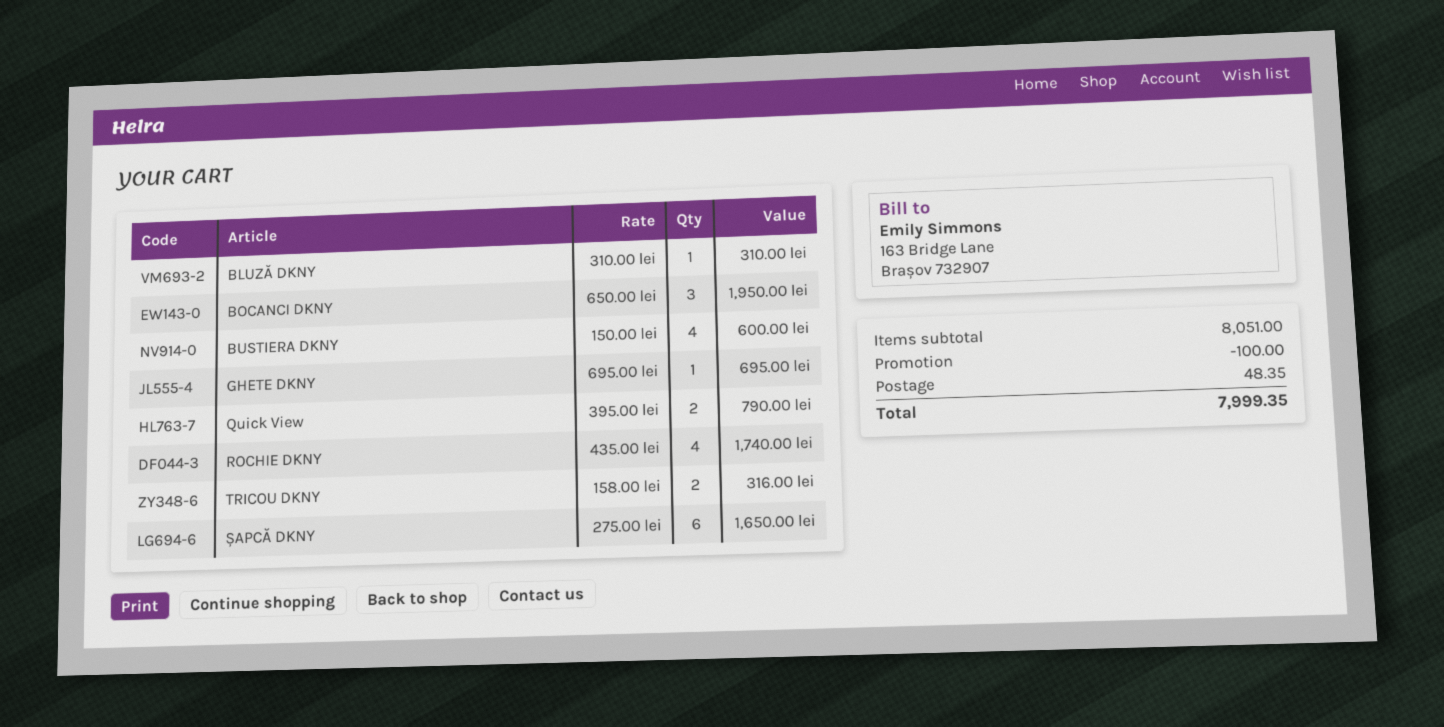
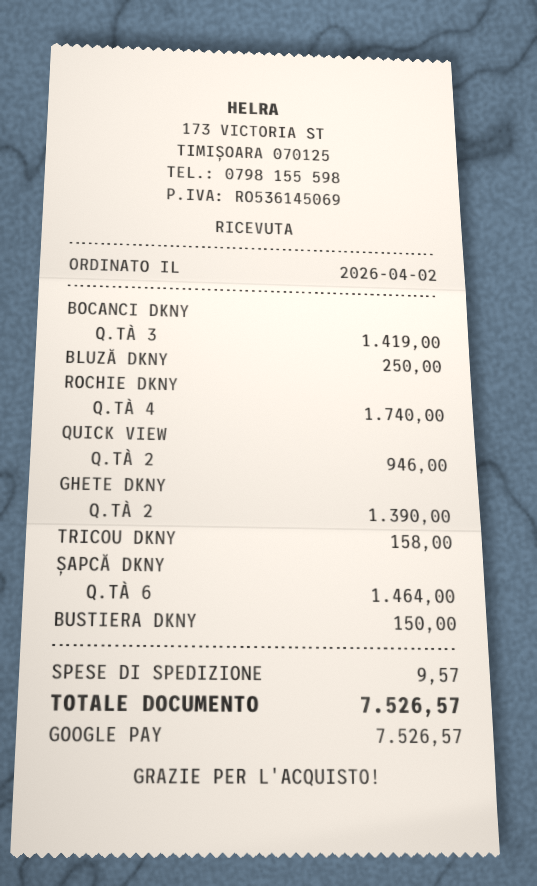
BLUZĂ DKNY: 1 for 310.00 -> 1 for 250.00
BOCANCI DKNY: 3 for 1950.00 -> 3 for 1419.00
BUSTIERA DKNY: 4 for 600.00 -> 1 for 150.00
GHETE DKNY: 1 for 695.00 -> 2 for 1390.00
Quick View: 2 for 790.00 -> 2 for 946.00
TRICOU DKNY: 2 for 316.00 -> 1 for 158.00
ȘAPCĂ DKNY: 6 for 1650.00 -> 6 for 1464.00
discount: 100.00 -> none
shipping: 48.35 -> 9.57
total: 7999.35 -> 7526.57

